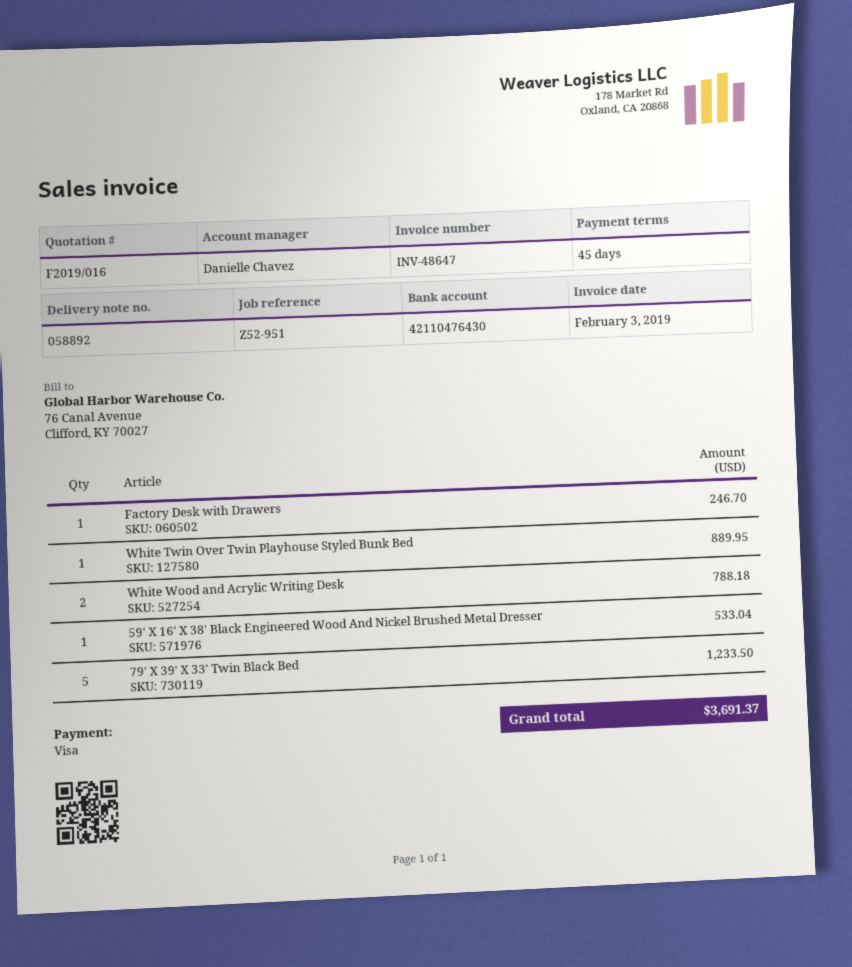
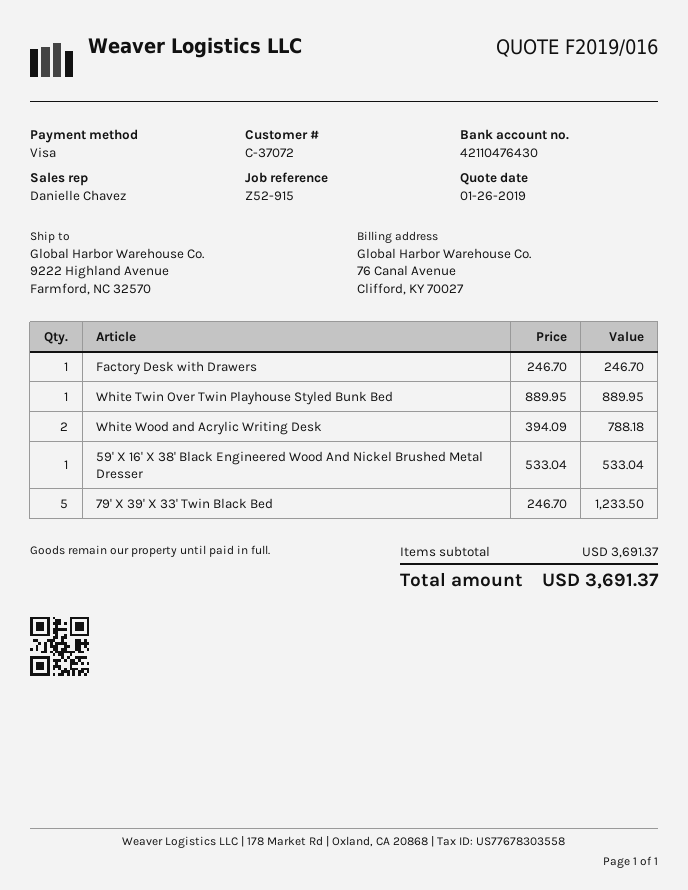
reference: Z52-951 -> Z52-915

